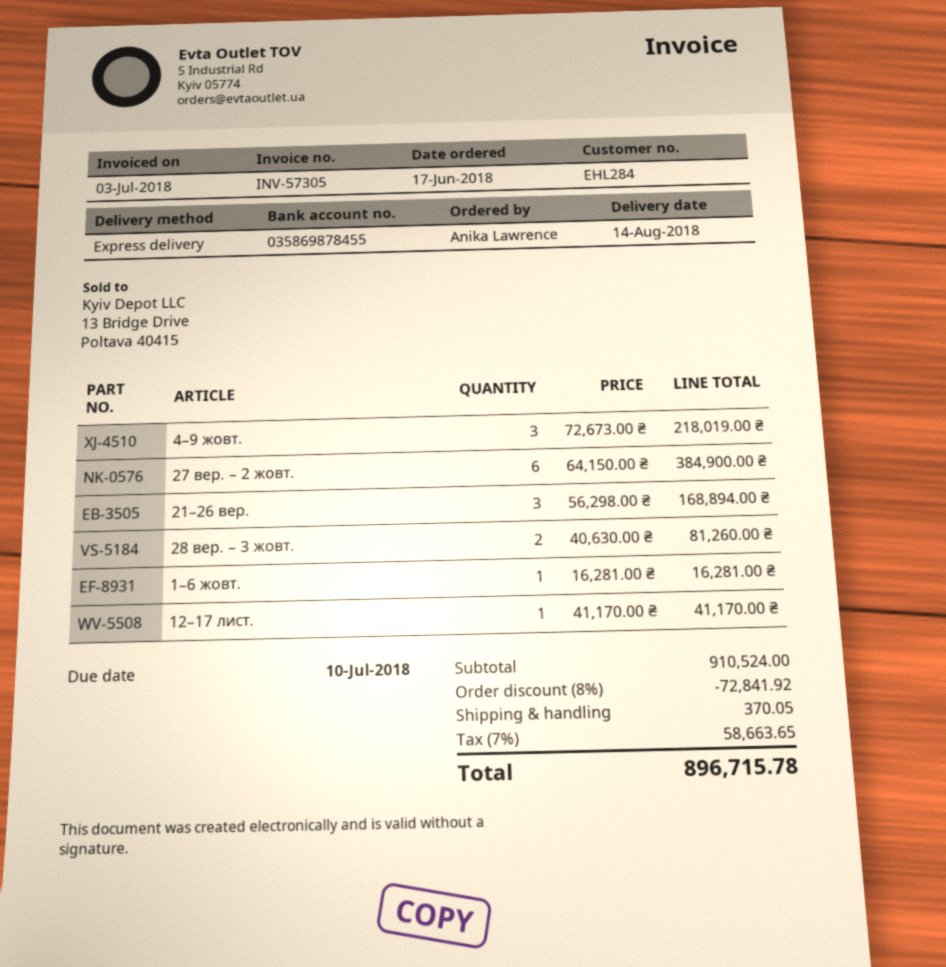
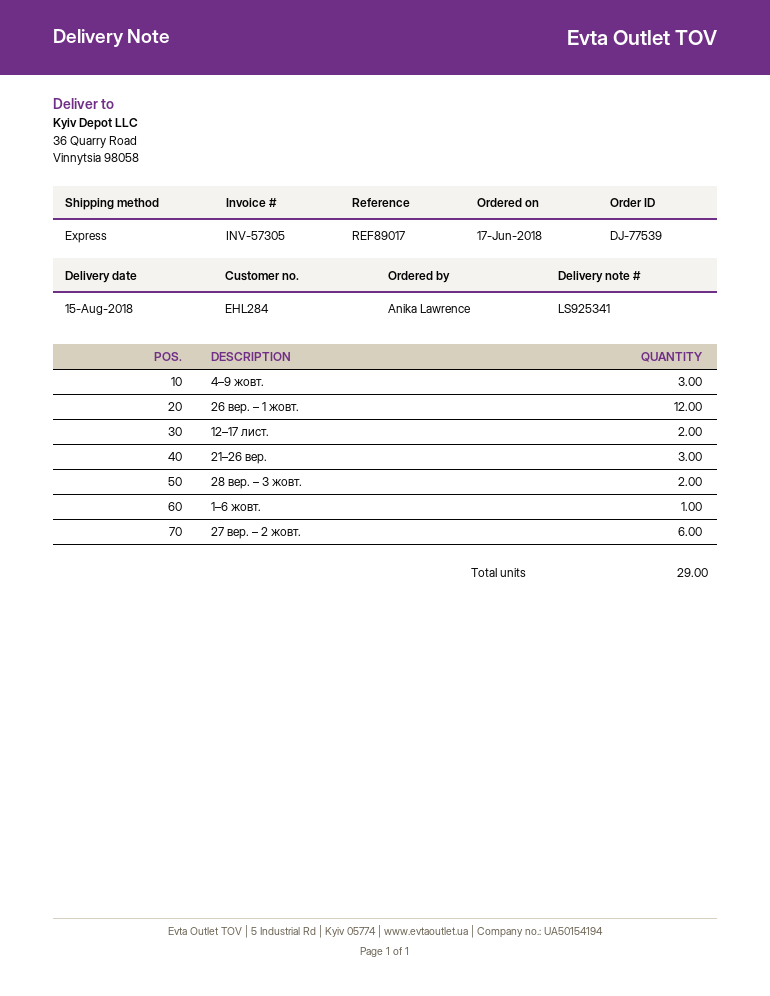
delivery date: 2018-08-14 -> 2018-08-15
12–17 лист.: 1 -> 2
26 вер. – 1 жовт.: none -> 12

